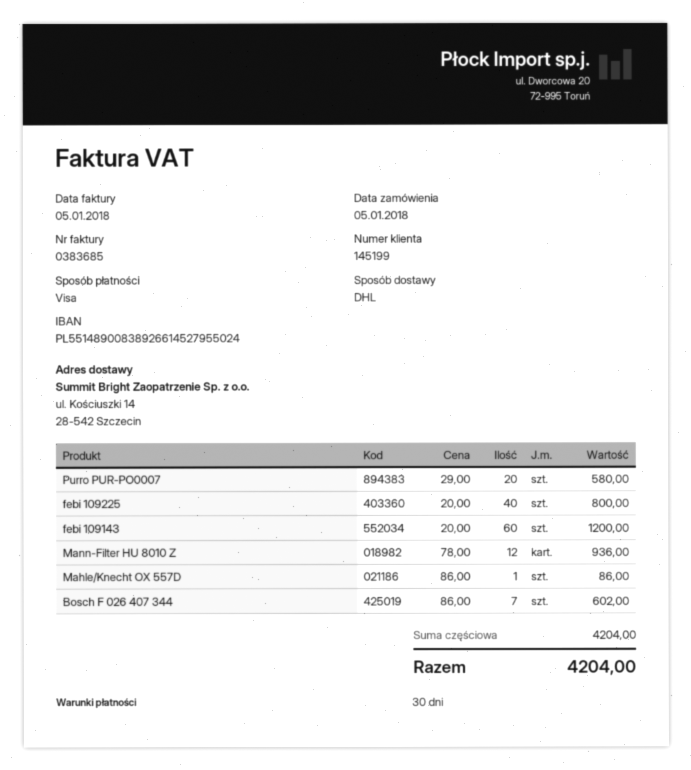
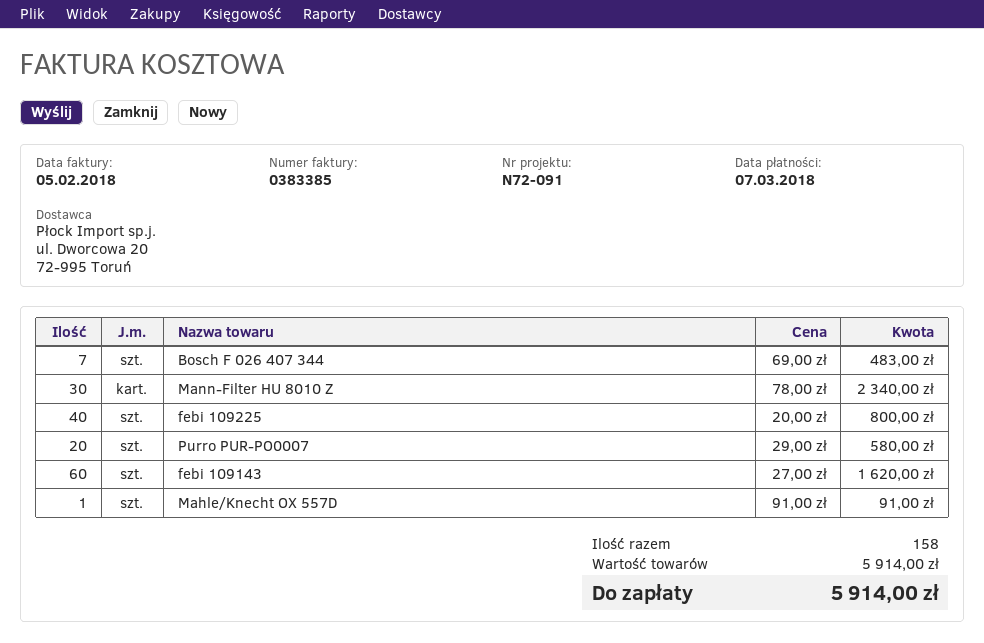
invoice number: 0383685 -> 0383385
invoice date: 2018-01-05 -> 2018-02-05
febi 109143: 60 x 20.00 = 1200.00 -> 60 x 27.00 = 1620.00
Mann-Filter HU 8010 Z: 12 x 78.00 = 936.00 -> 30 x 78.00 = 2340.00
Mahle/Knecht OX 557D: 1 x 86.00 = 86.00 -> 1 x 91.00 = 91.00
Bosch F 026 407 344: 7 x 86.00 = 602.00 -> 7 x 69.00 = 483.00
subtotal: 4204.00 -> 5914.00
total: 4204.00 -> 5914.00

